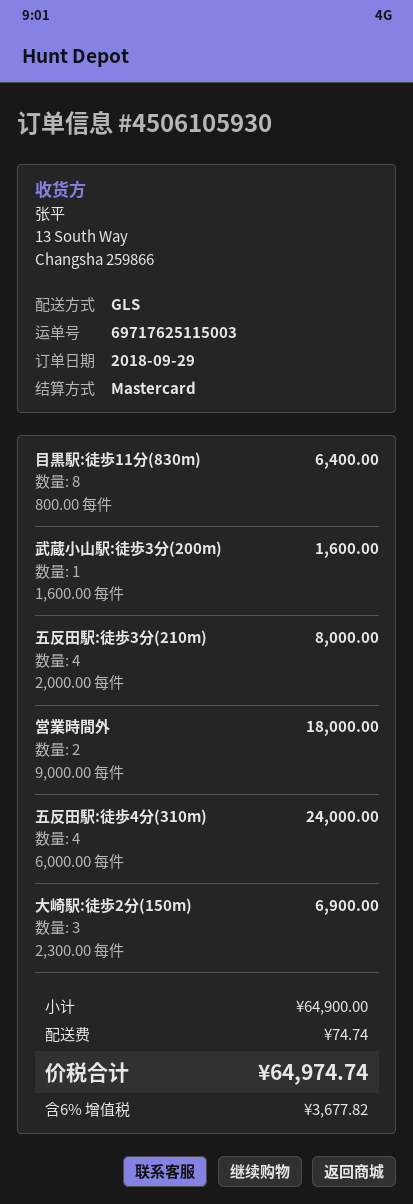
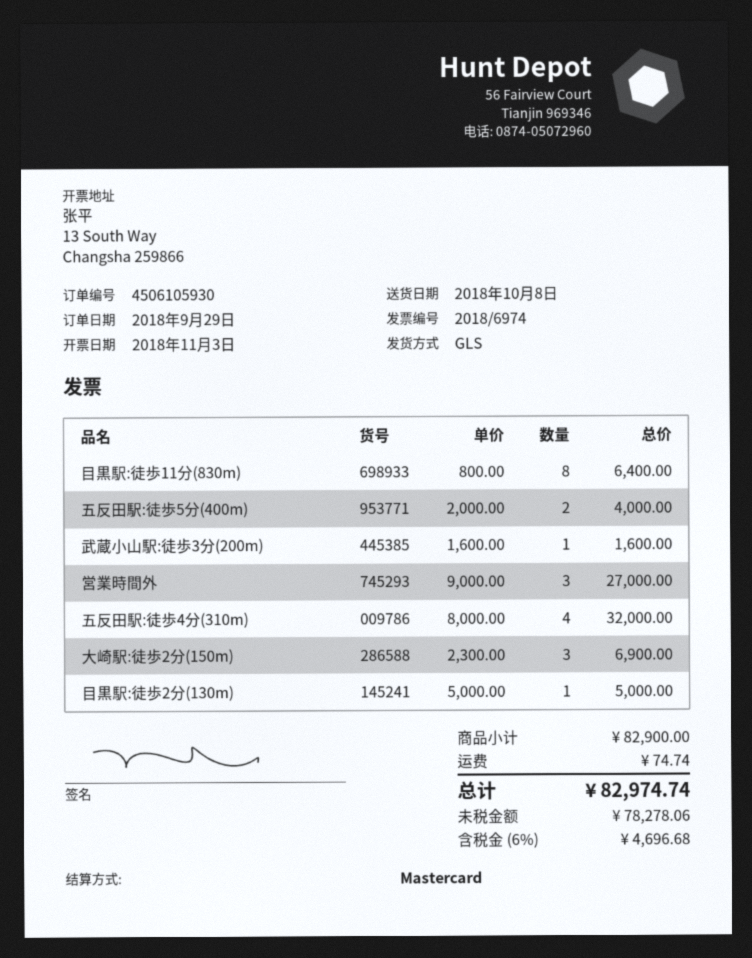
五反田駅:徒歩3分(210m): 4 x 2000.00 = 8000.00 -> none
営業時間外: 2 x 9000.00 = 18000.00 -> 3 x 9000.00 = 27000.00
五反田駅:徒歩4分(310m): 4 x 6000.00 = 24000.00 -> 4 x 8000.00 = 32000.00
五反田駅:徒歩5分(400m): none -> 2 x 2000.00 = 4000.00
目黒駅:徒歩2分(130m): none -> 1 x 5000.00 = 5000.00
subtotal: 64900.00 -> 82900.00
tax: 6% = 3677.82 -> 6% = 4696.68
total: 64974.74 -> 82974.74

